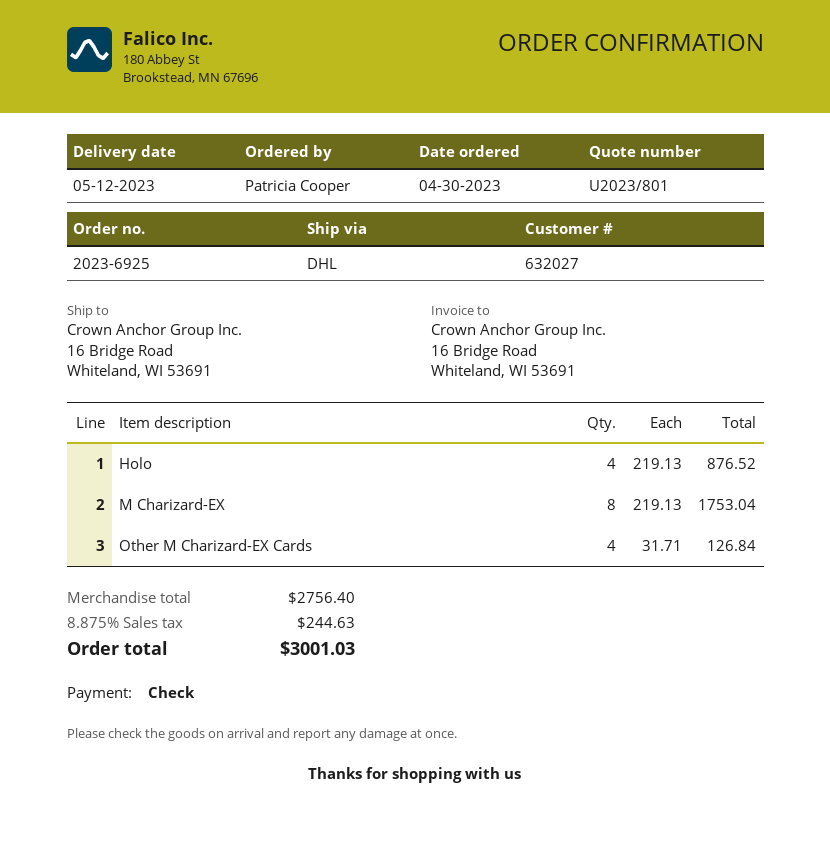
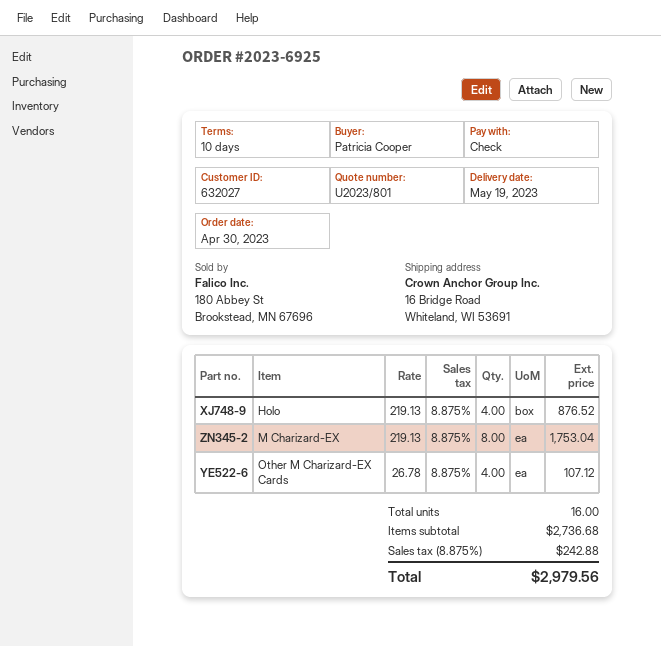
delivery date: 2023-05-12 -> 2023-05-19
Other M Charizard-EX Cards: 4 x 31.71 = 126.84 -> 4 x 26.78 = 107.12
subtotal: 2756.40 -> 2736.68
tax: 8.875% = 244.63 -> 8.875% = 242.88
total: 3001.03 -> 2979.56

